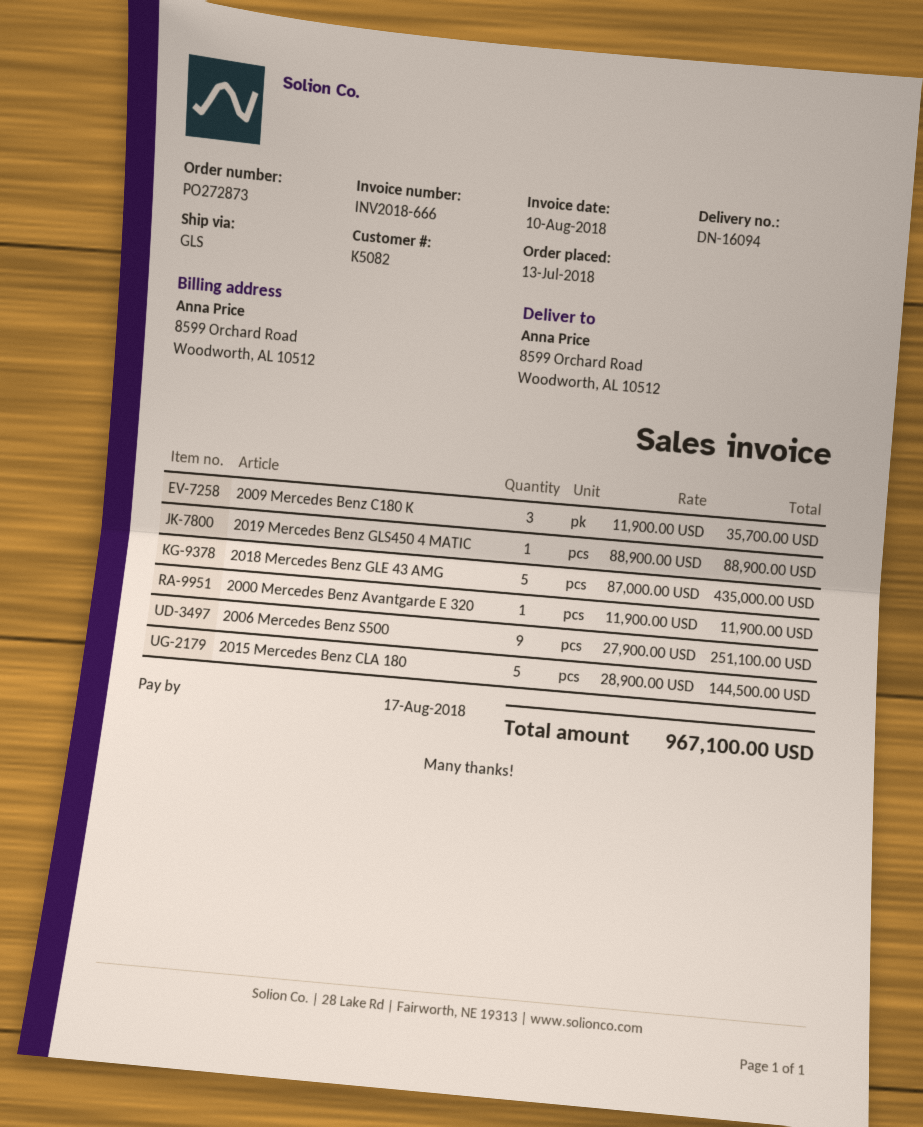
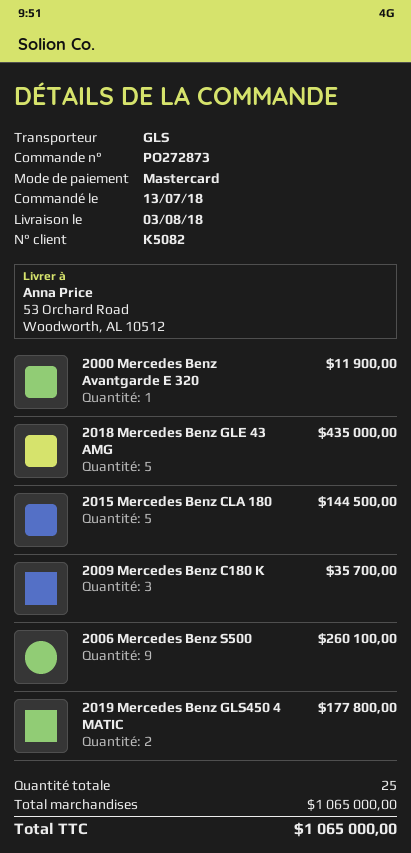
ship to: 8599 Orchard Road, Woodworth, AL 10512 -> 53 Orchard Road, Woodworth, AL 10512
2019 Mercedes Benz GLS450 4 MATIC: 1 for 88900.00 -> 2 for 177800.00
2006 Mercedes Benz S500: 9 for 251100.00 -> 9 for 260100.00
total: 967100.00 -> 1065000.00

